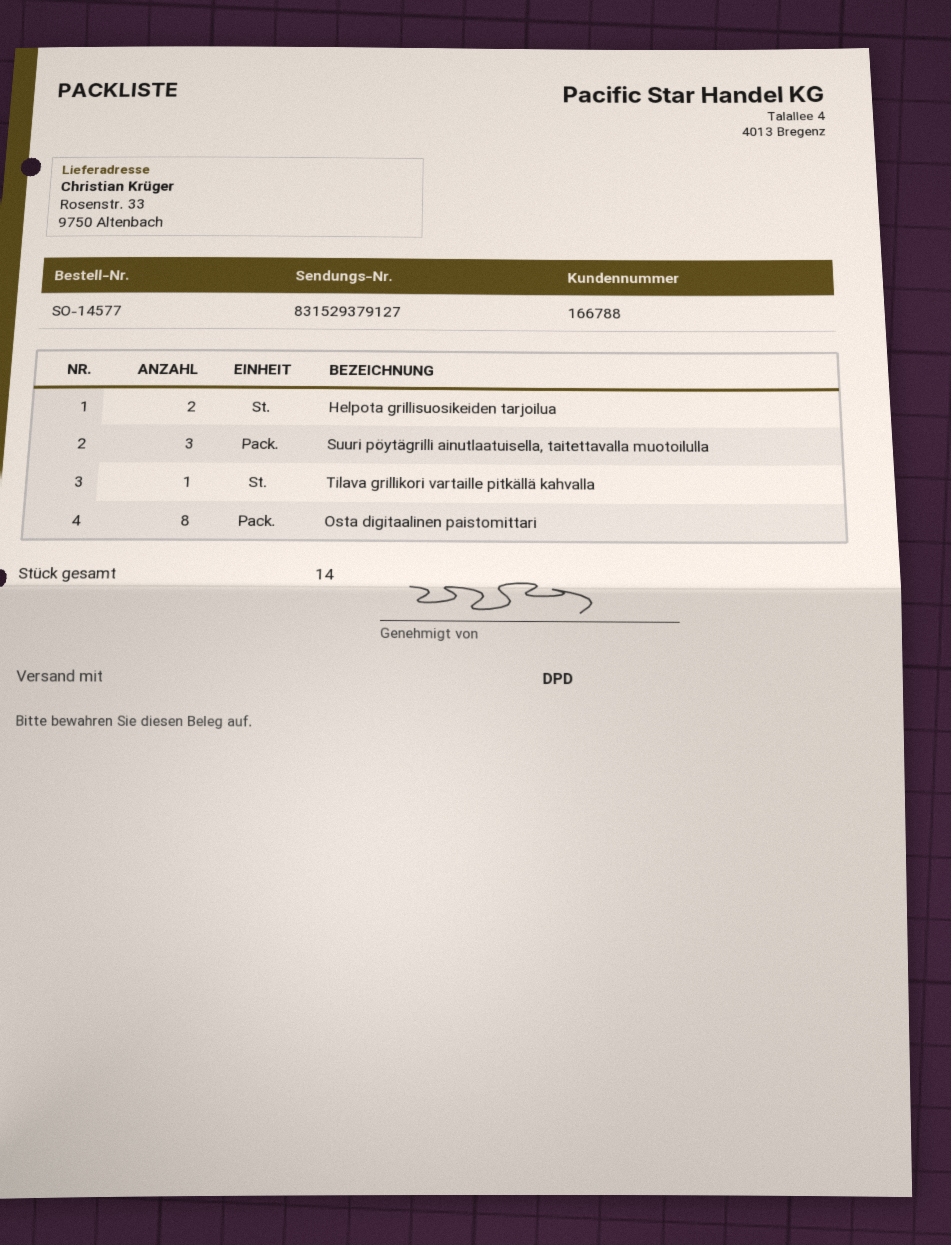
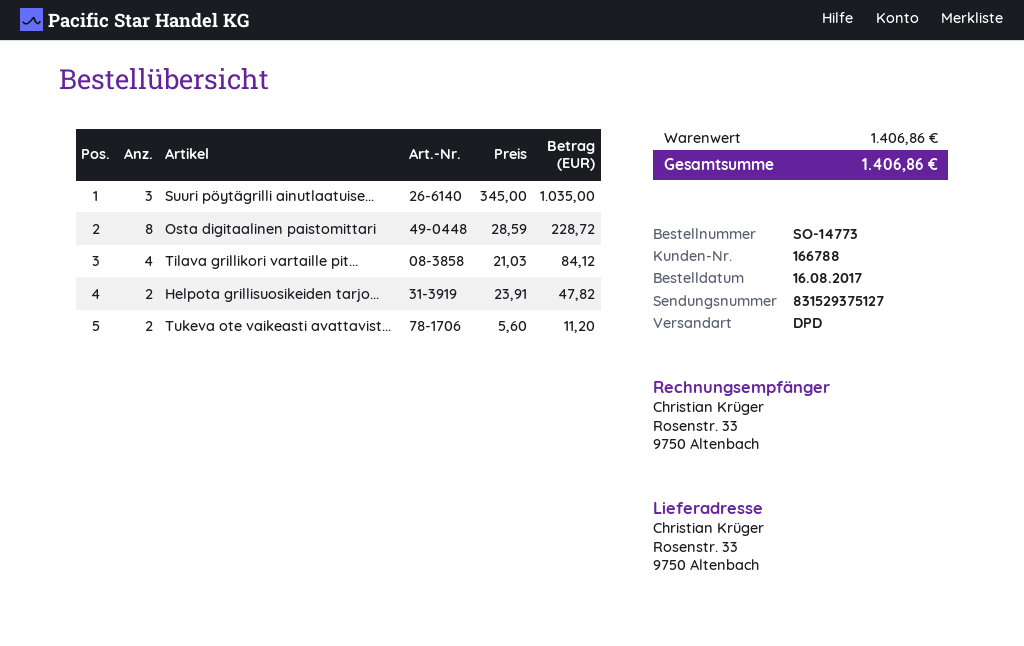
order number: SO-14577 -> SO-14773
tracking number: 831529379127 -> 831529375127
Tilava grillikori vartaille pitkällä kahvalla: 1 -> 4
Tukeva ote vaikeasti avattavist...: none -> 2

